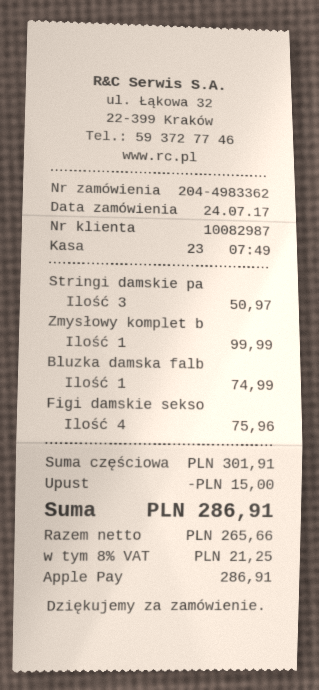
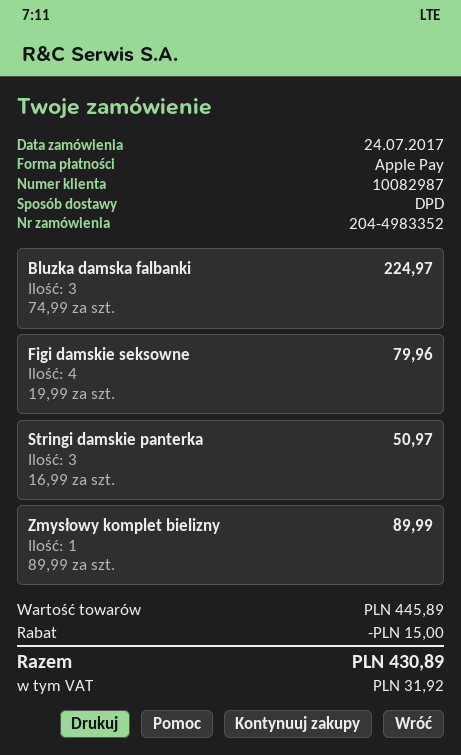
order number: 204-4983362 -> 204-4983352
Zmysłowy komplet b: 1 for 99.99 -> 1 for 89.99
Bluzka damska falb: 1 for 74.99 -> 3 for 224.97
Figi damskie sekso: 4 for 75.96 -> 4 for 79.96
subtotal: 301.91 -> 445.89
tax: 21.25 -> 31.92
total: 286.91 -> 430.89

